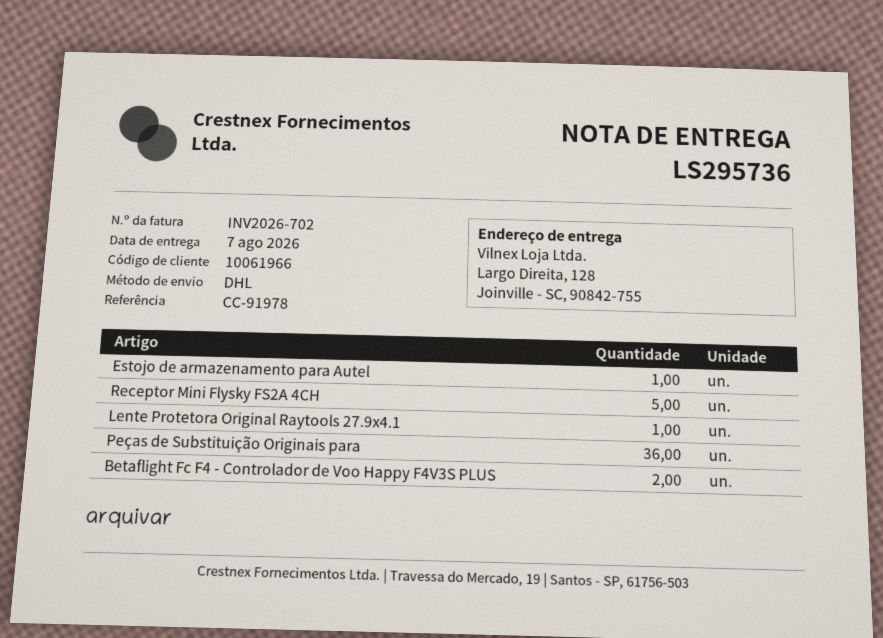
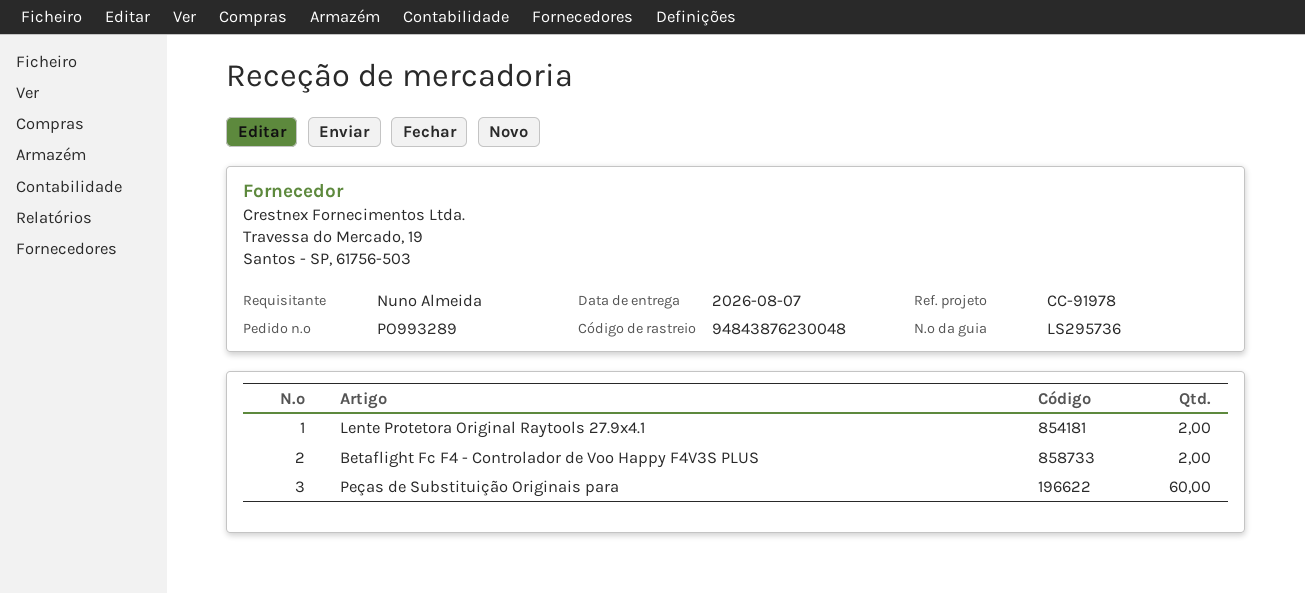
Estojo de armazenamento para Autel: 1 -> none
Receptor Mini Flysky FS2A 4CH: 5 -> none
Lente Protetora Original Raytools 27.9x4.1: 1 -> 2
Peças de Substituição Originais para: 36 -> 60

